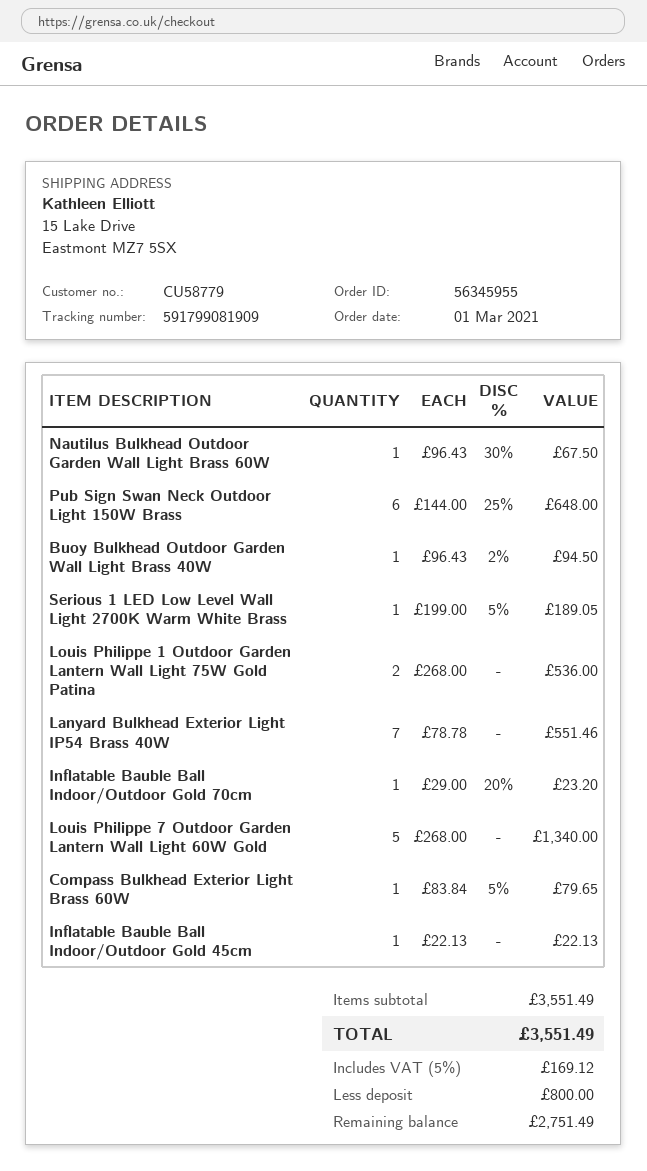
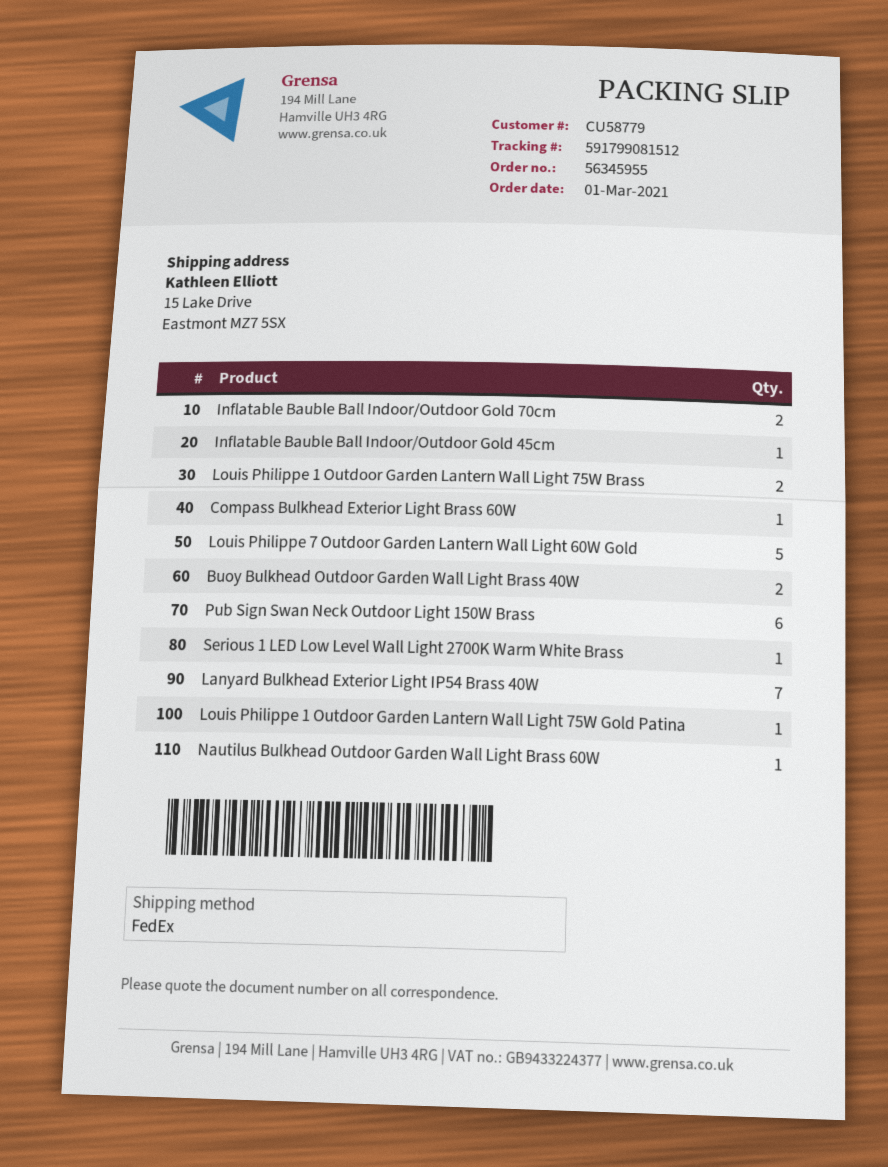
tracking number: 591799081909 -> 591799081512
Buoy Bulkhead Outdoor Garden Wall Light Brass 40W: 1 -> 2
Louis Philippe 1 Outdoor Garden Lantern Wall Light 75W Gold Patina: 2 -> 1
Inflatable Bauble Ball Indoor/Outdoor Gold 70cm: 1 -> 2
Louis Philippe 1 Outdoor Garden Lantern Wall Light 75W Brass: none -> 2

